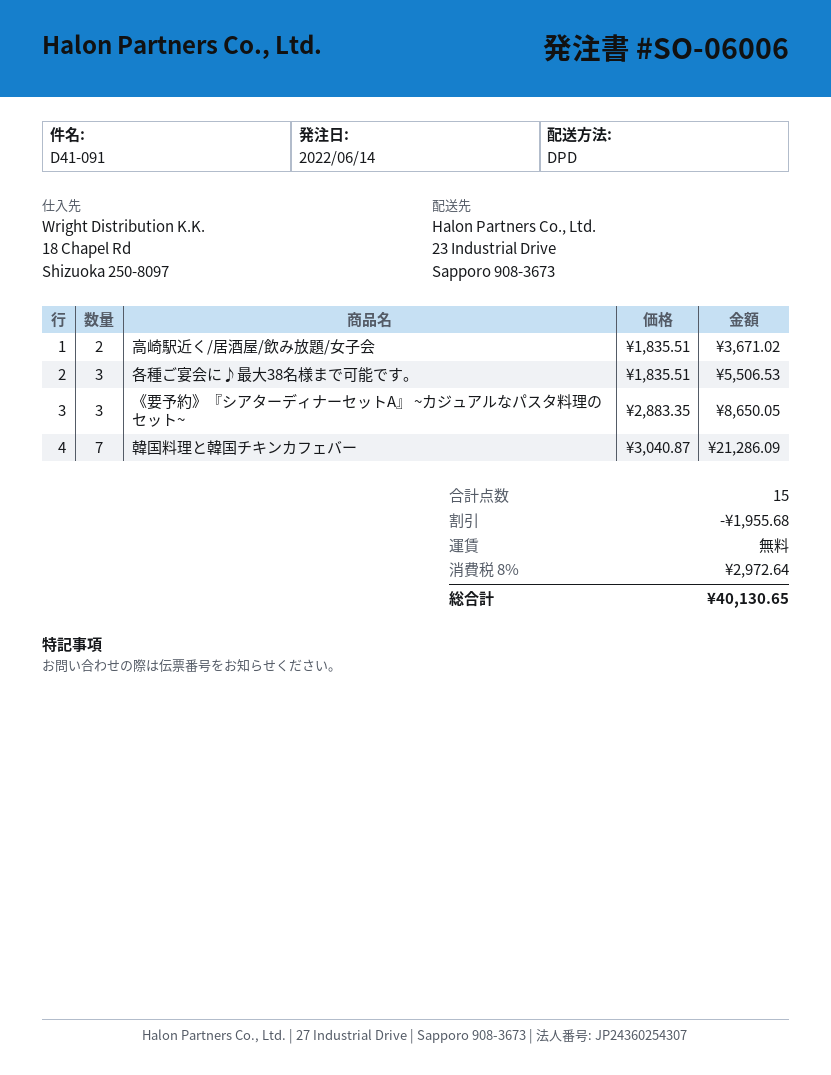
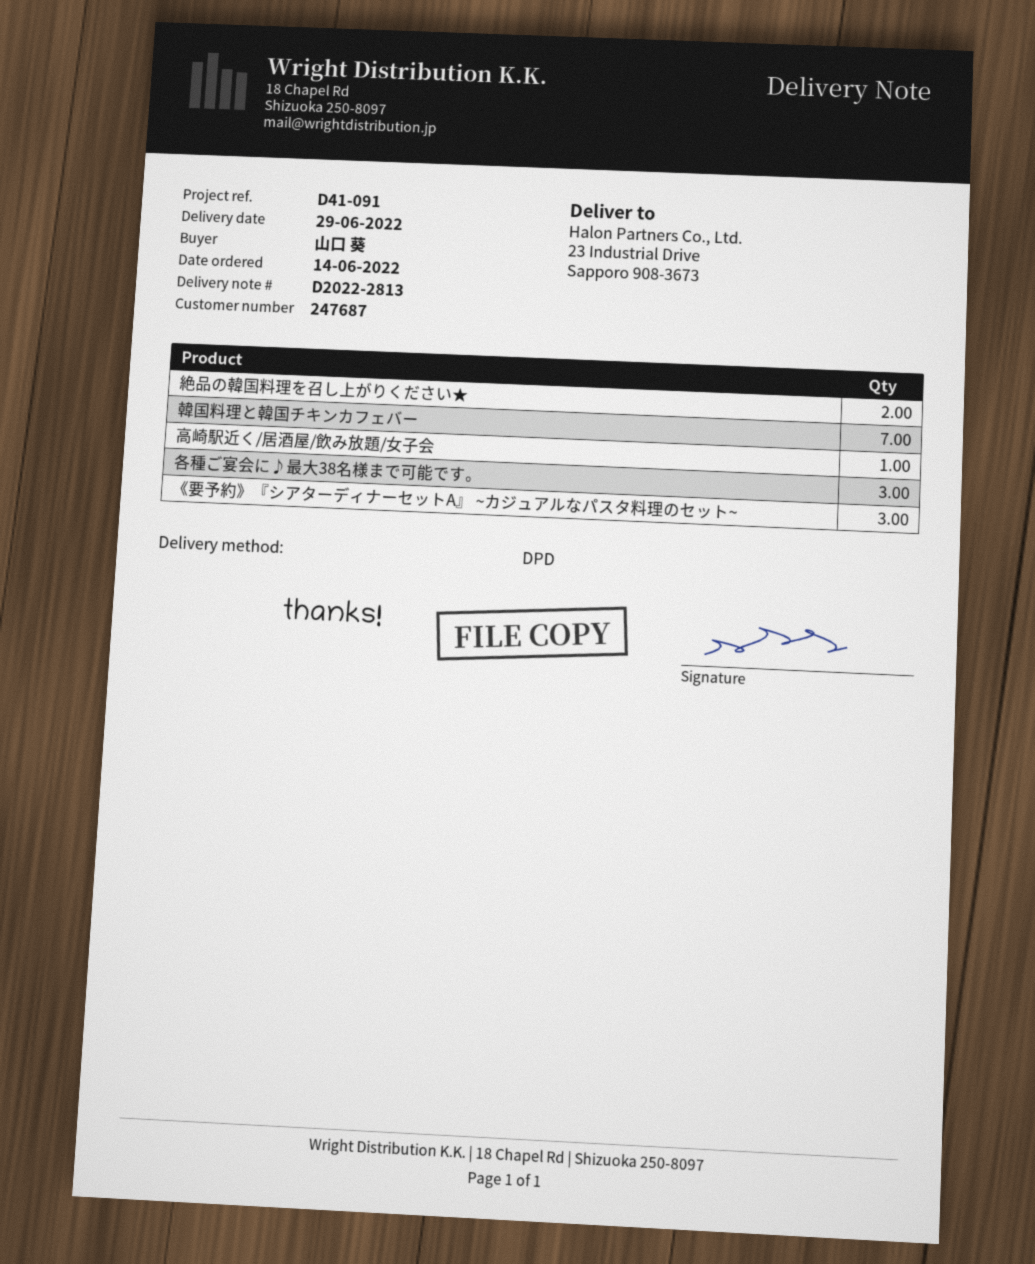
高崎駅近く/居酒屋/飲み放題/女子会: 2 -> 1
絶品の韓国料理を召し上がりください★: none -> 2

